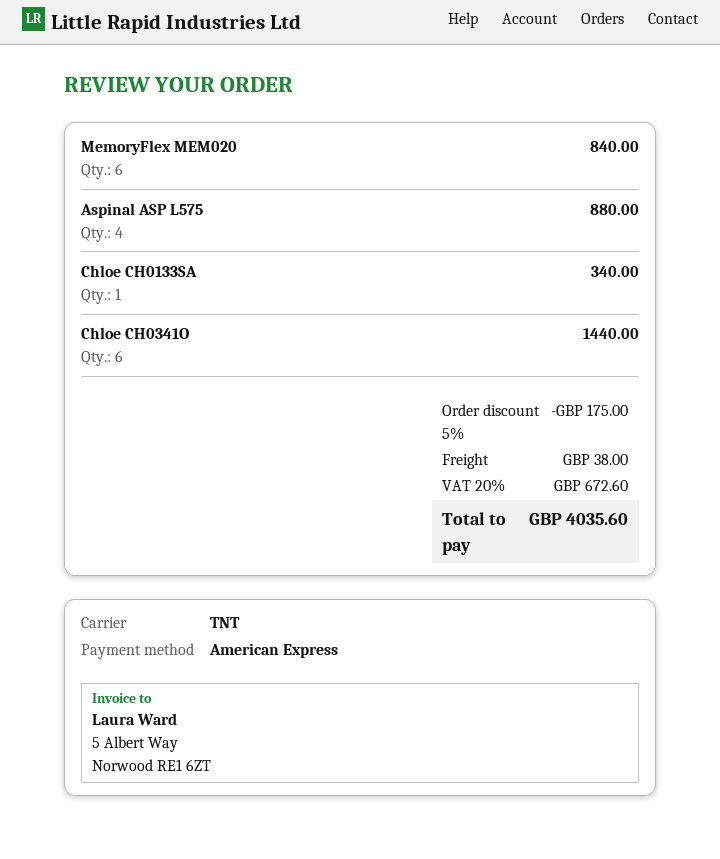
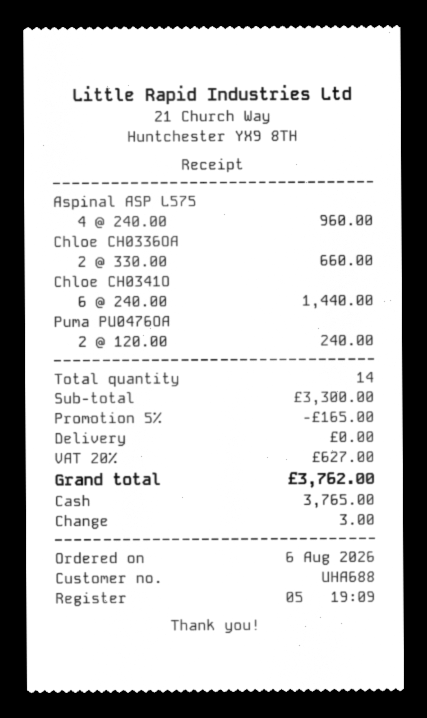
payment method: American Express -> cash
MemoryFlex MEM020: 6 for 840.00 -> none
Aspinal ASP L575: 4 for 880.00 -> 4 for 960.00
Chloe CH0133SA: 1 for 340.00 -> none
Chloe CH0336OA: none -> 2 for 660.00
Puma PU0476OA: none -> 2 for 240.00
discount: 5% = 175.00 -> 5% = 165.00
shipping: 38.00 -> 0.00
tax: 20% = 672.60 -> 20% = 627.00
total: 4035.60 -> 3762.00

